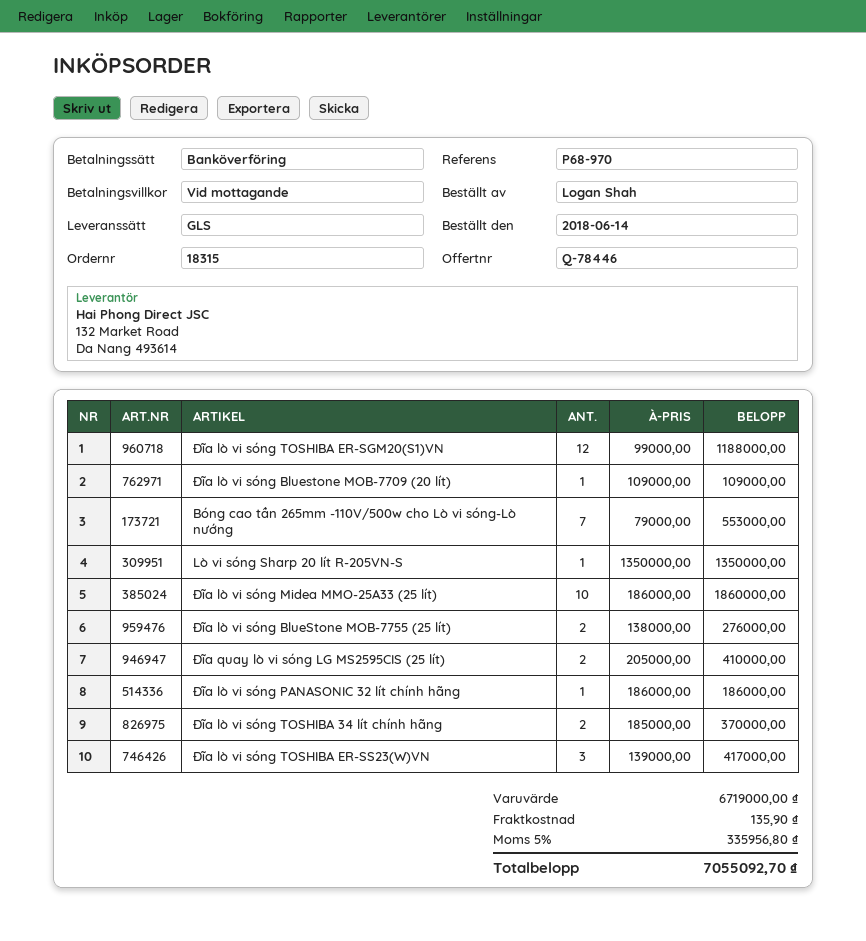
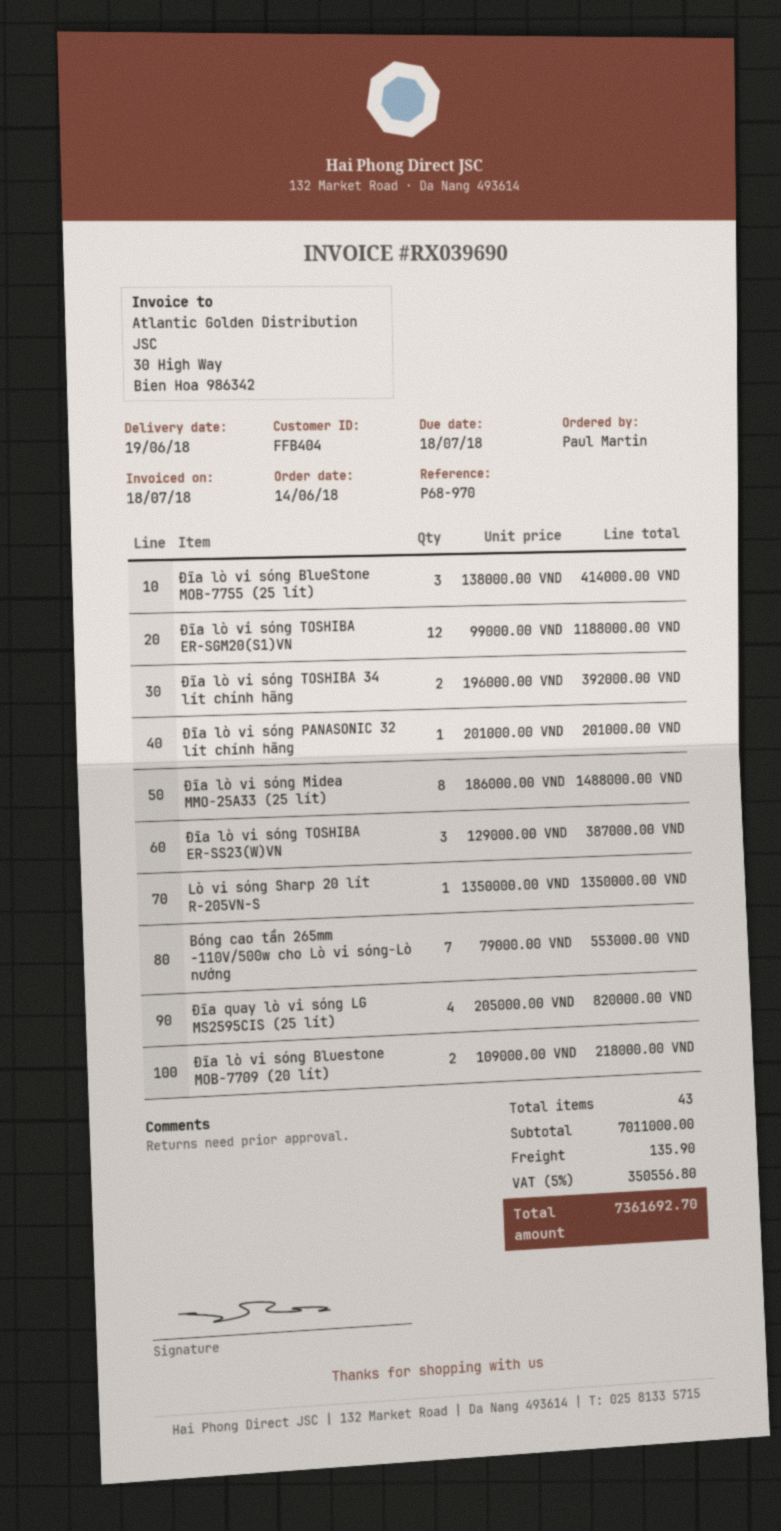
ordered by: Logan Shah -> Paul Martin
Đĩa lò vi sóng Bluestone MOB-7709 (20 lít): 1 x 109000.00 = 109000.00 -> 2 x 109000.00 = 218000.00
Đĩa lò vi sóng Midea MMO-25A33 (25 lít): 10 x 186000.00 = 1860000.00 -> 8 x 186000.00 = 1488000.00
Đĩa lò vi sóng BlueStone MOB-7755 (25 lít): 2 x 138000.00 = 276000.00 -> 3 x 138000.00 = 414000.00
Đĩa quay lò vi sóng LG MS2595CIS (25 lít): 2 x 205000.00 = 410000.00 -> 4 x 205000.00 = 820000.00
Đĩa lò vi sóng PANASONIC 32 lít chính hãng: 1 x 186000.00 = 186000.00 -> 1 x 201000.00 = 201000.00
Đĩa lò vi sóng TOSHIBA 34 lít chính hãng: 2 x 185000.00 = 370000.00 -> 2 x 196000.00 = 392000.00
Đĩa lò vi sóng TOSHIBA ER-SS23(W)VN: 3 x 139000.00 = 417000.00 -> 3 x 129000.00 = 387000.00
subtotal: 6719000.00 -> 7011000.00
tax: 5% = 335956.80 -> 5% = 350556.80
total: 7055092.70 -> 7361692.70

